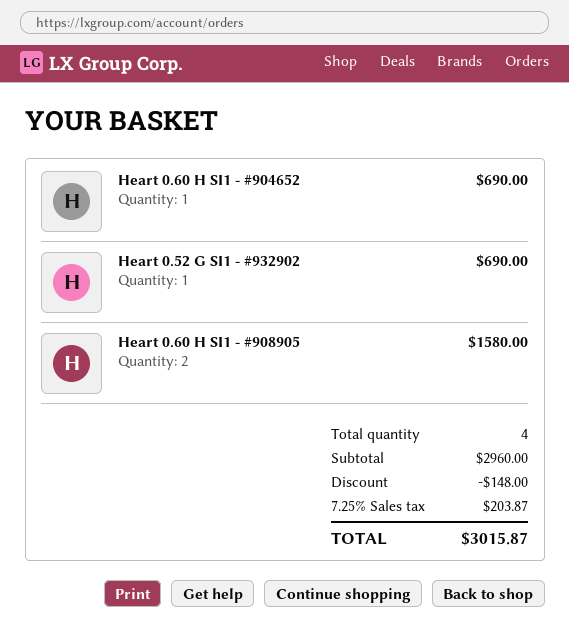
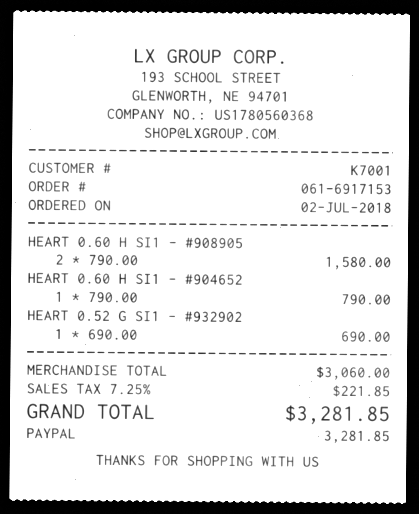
Heart 0.60 H SI1 - #904652: 1 for 690.00 -> 1 for 790.00
subtotal: 2960.00 -> 3060.00
discount: 148.00 -> none
tax: 7.25% = 203.87 -> 7.25% = 221.85
total: 3015.87 -> 3281.85

